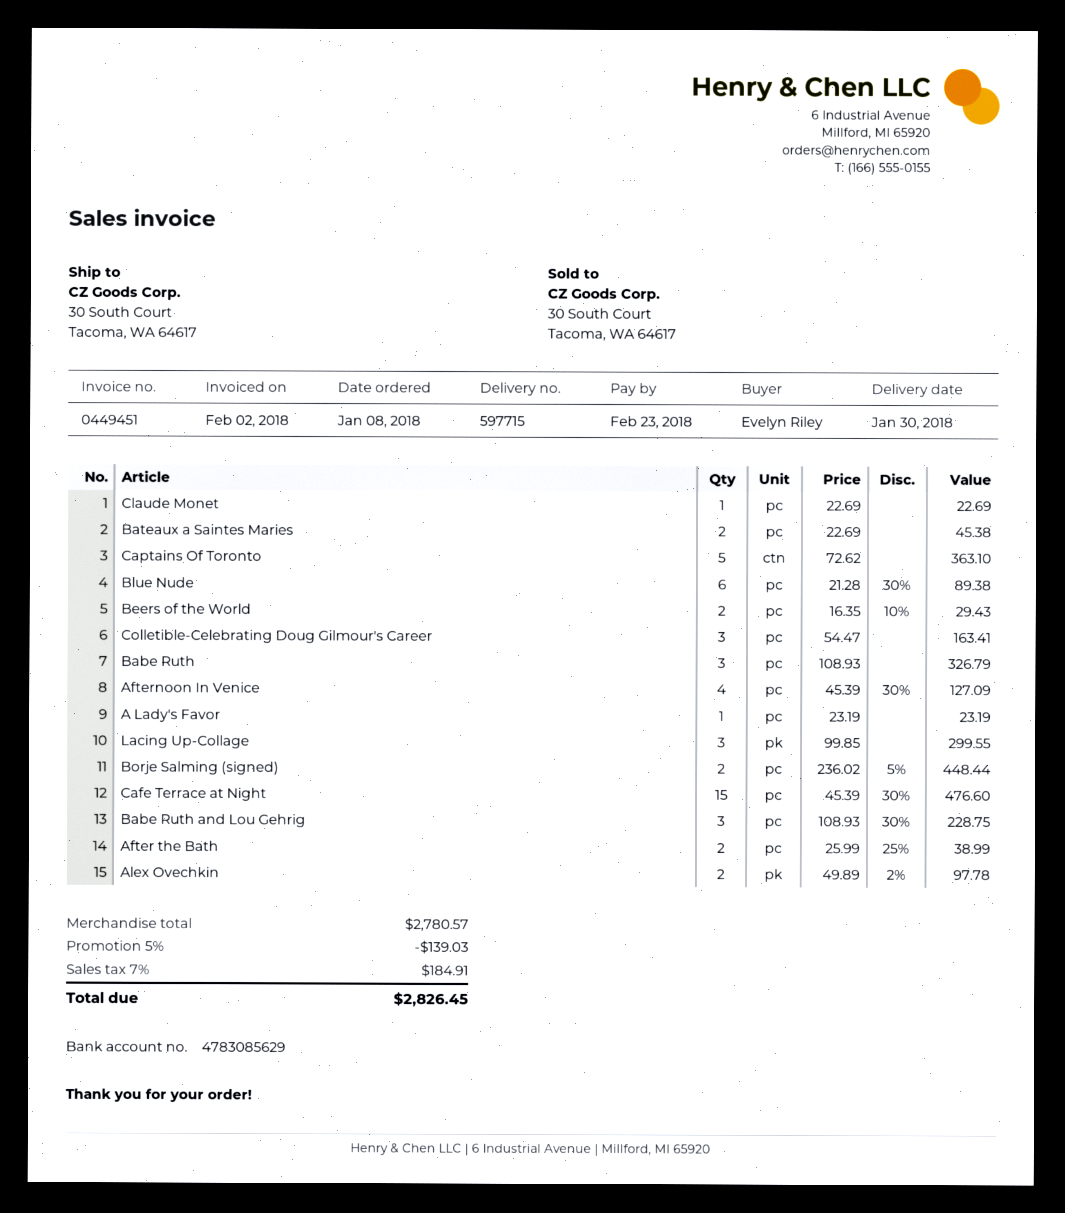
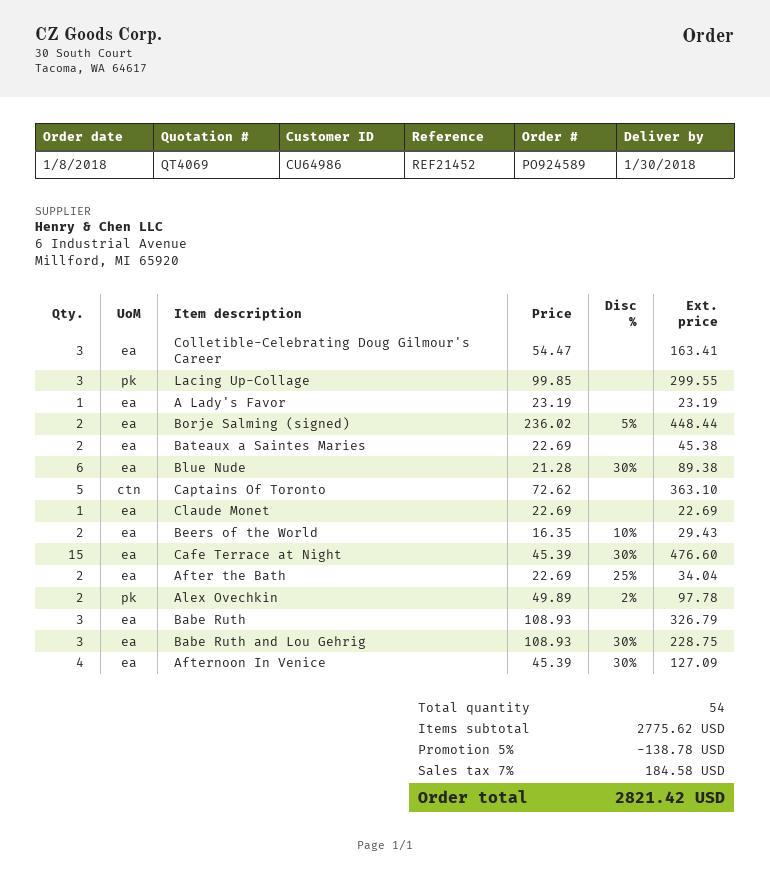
After the Bath: 2 x 25.99 - 25% = 38.99 -> 2 x 22.69 - 25% = 34.04
subtotal: 2780.57 -> 2775.62
discount: 5% = 139.03 -> 5% = 138.78
tax: 7% = 184.91 -> 7% = 184.58
total: 2826.45 -> 2821.42

